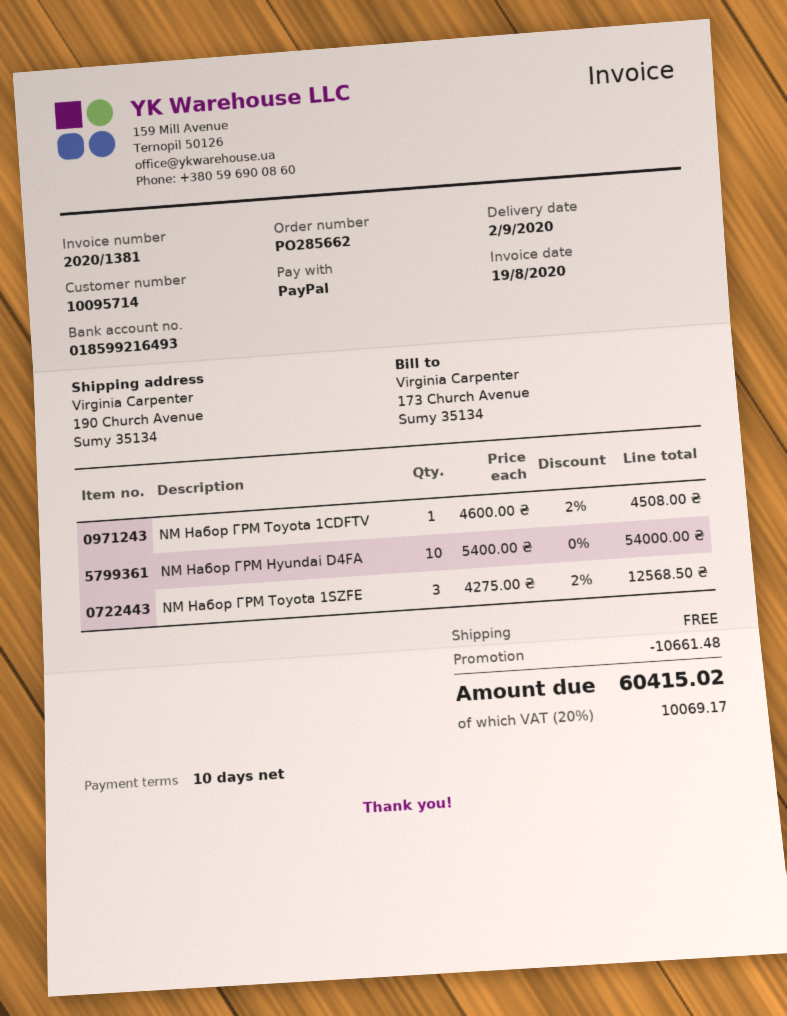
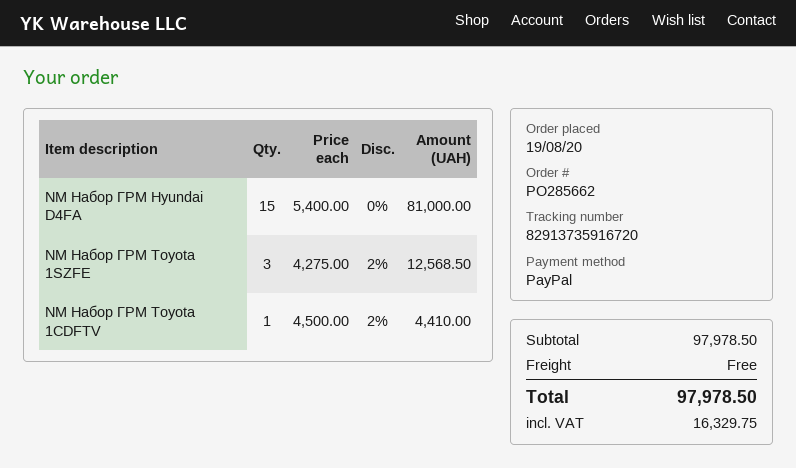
NM Набор ГРМ Toyota 1CDFTV: 1 x 4600.00 - 2% = 4508.00 -> 1 x 4500.00 - 2% = 4410.00
NM Набор ГРМ Hyundai D4FA: 10 x 5400.00 = 54000.00 -> 15 x 5400.00 = 81000.00
discount: 10661.48 -> none
tax: 10069.17 -> 16329.75
total: 60415.02 -> 97978.50

